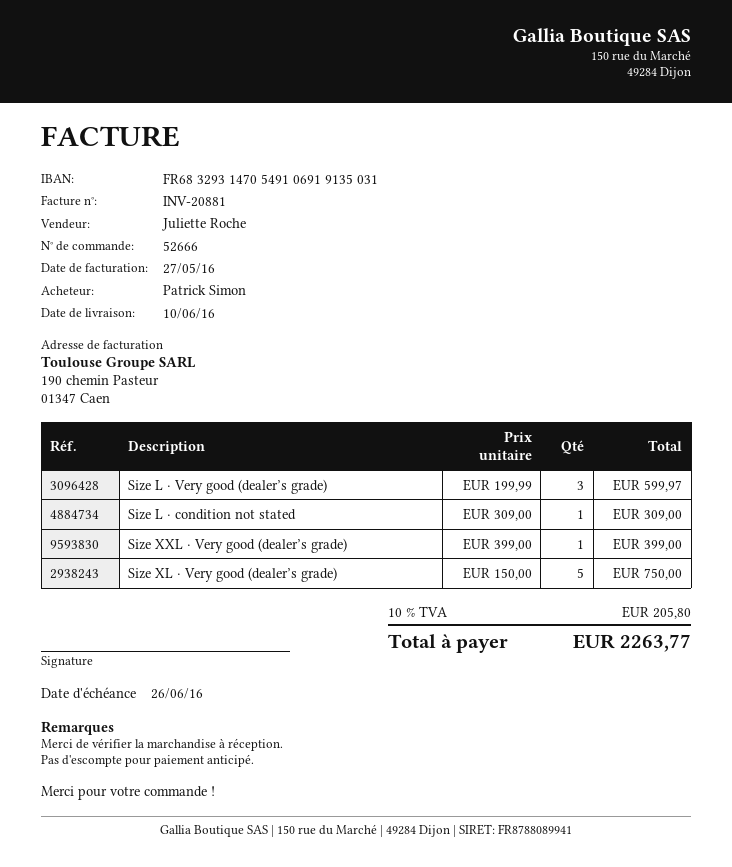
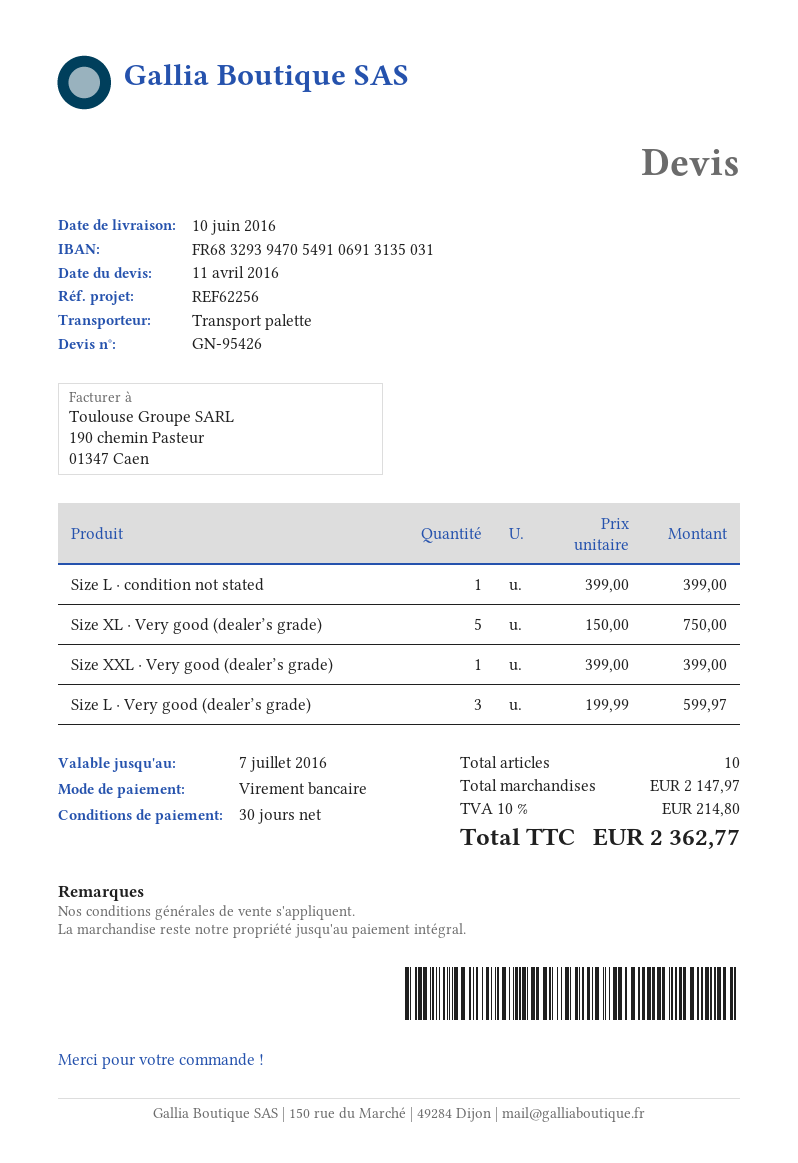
bank account: FR6832931470549106919135031 -> FR6832939470549106913135031
Size L · condition not stated: 1 x 309.00 = 309.00 -> 1 x 399.00 = 399.00
tax: 10% = 205.80 -> 10% = 214.80
total: 2263.77 -> 2362.77

